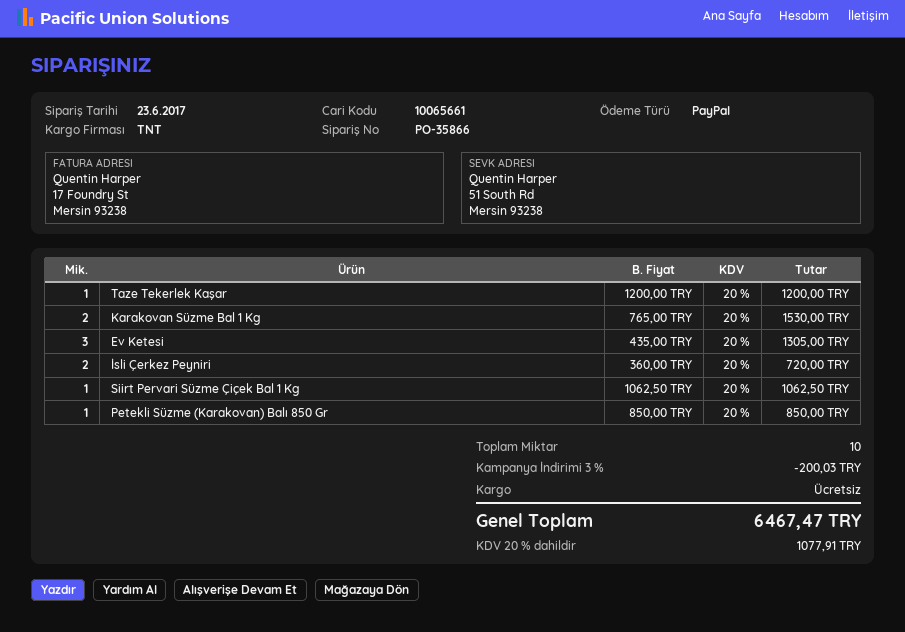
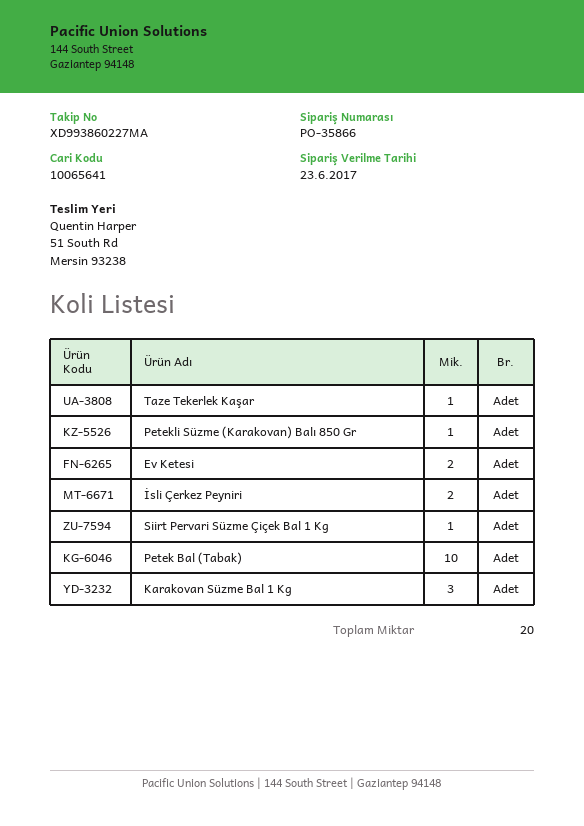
customer number: 10065661 -> 10065641
Karakovan Süzme Bal 1 Kg: 2 -> 3
Ev Ketesi: 3 -> 2
Petek Bal (Tabak): none -> 10
total quantity: 10 -> 20

